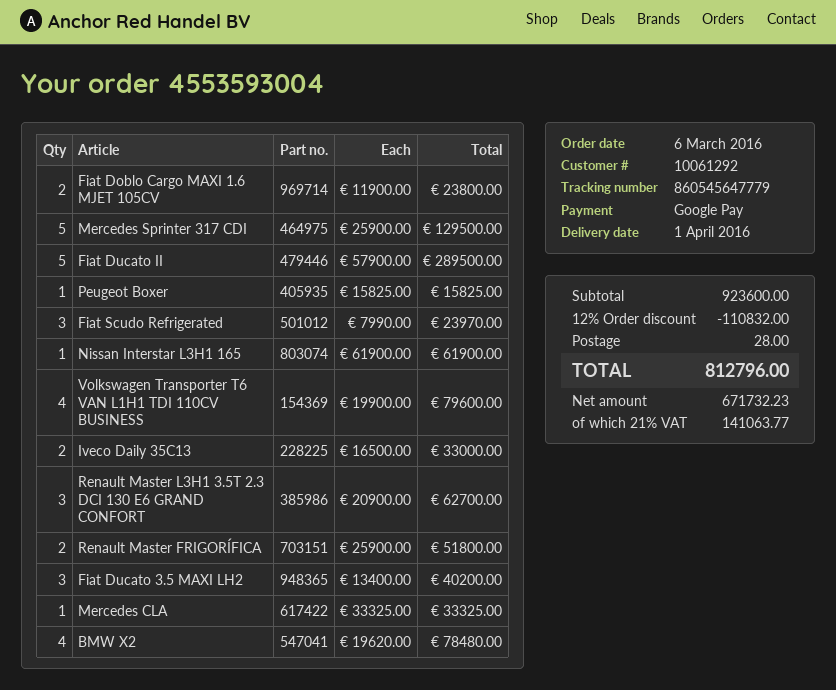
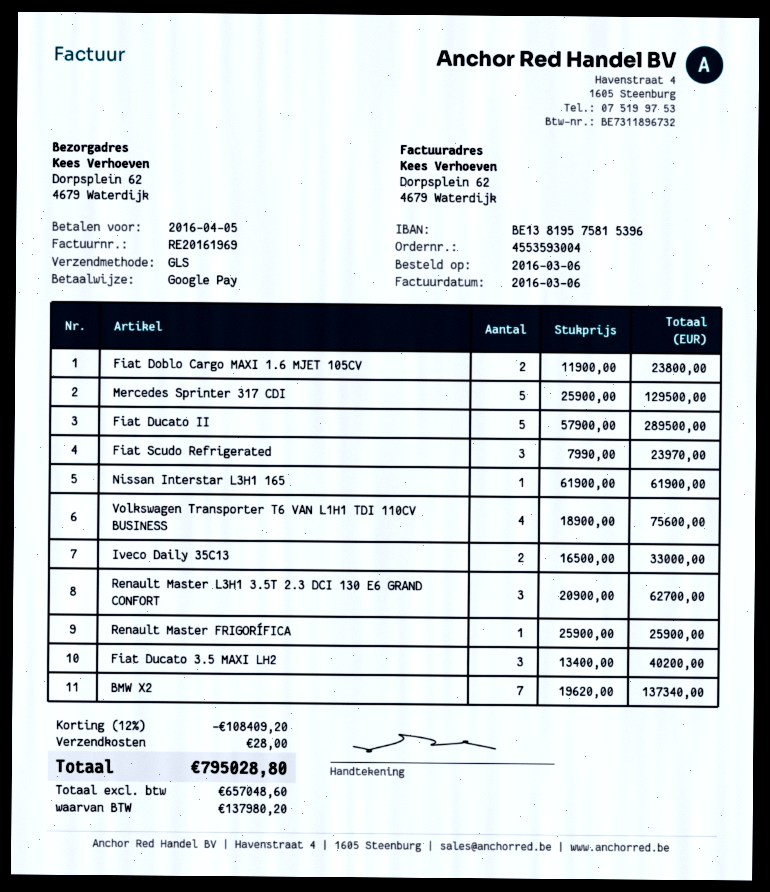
Peugeot Boxer: 1 x 15825.00 = 15825.00 -> none
Volkswagen Transporter T6 VAN L1H1 TDI 110CV BUSINESS: 4 x 19900.00 = 79600.00 -> 4 x 18900.00 = 75600.00
Renault Master FRIGORÍFICA: 2 x 25900.00 = 51800.00 -> 1 x 25900.00 = 25900.00
Mercedes CLA: 1 x 33325.00 = 33325.00 -> none
BMW X2: 4 x 19620.00 = 78480.00 -> 7 x 19620.00 = 137340.00
discount: 12% = 110832.00 -> 12% = 108409.20
net: 671732.23 -> 657048.60
tax: 141063.77 -> 137980.20
total: 812796.00 -> 795028.80

